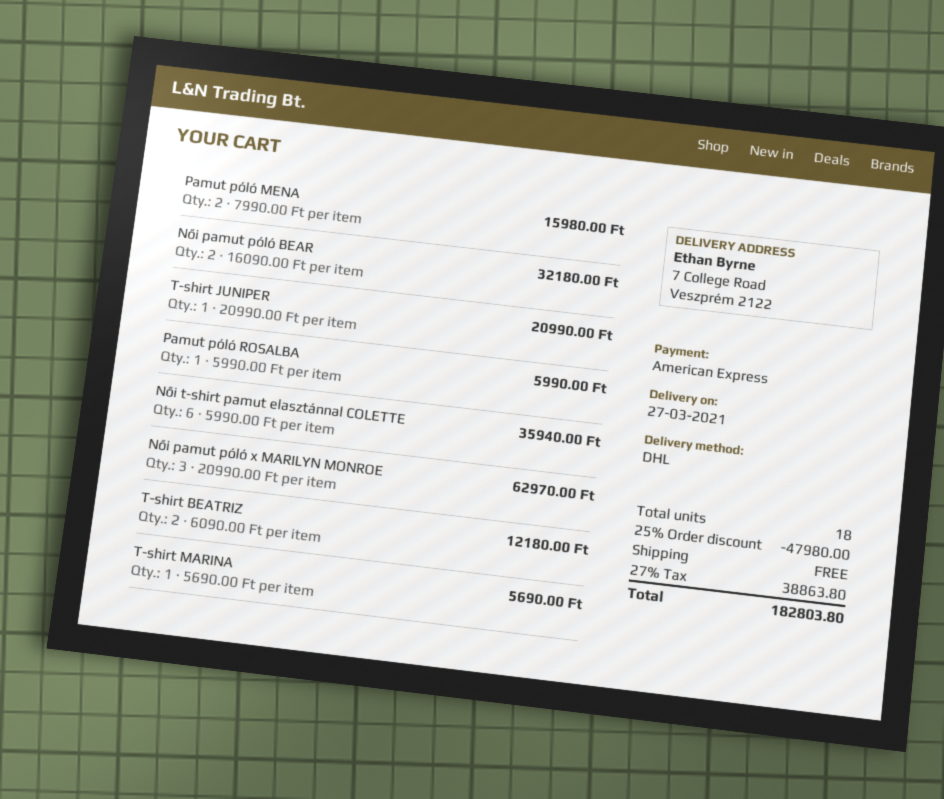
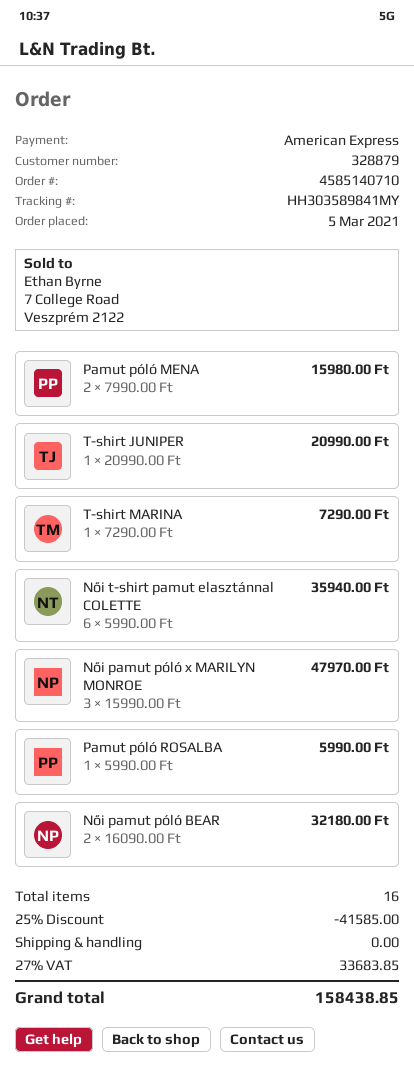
Női pamut póló x MARILYN MONROE: 3 x 20990.00 = 62970.00 -> 3 x 15990.00 = 47970.00
T-shirt BEATRIZ: 2 x 6090.00 = 12180.00 -> none
T-shirt MARINA: 1 x 5690.00 = 5690.00 -> 1 x 7290.00 = 7290.00
total quantity: 18 -> 16
discount: 25% = 47980.00 -> 25% = 41585.00
tax: 27% = 38863.80 -> 27% = 33683.85
total: 182803.80 -> 158438.85

